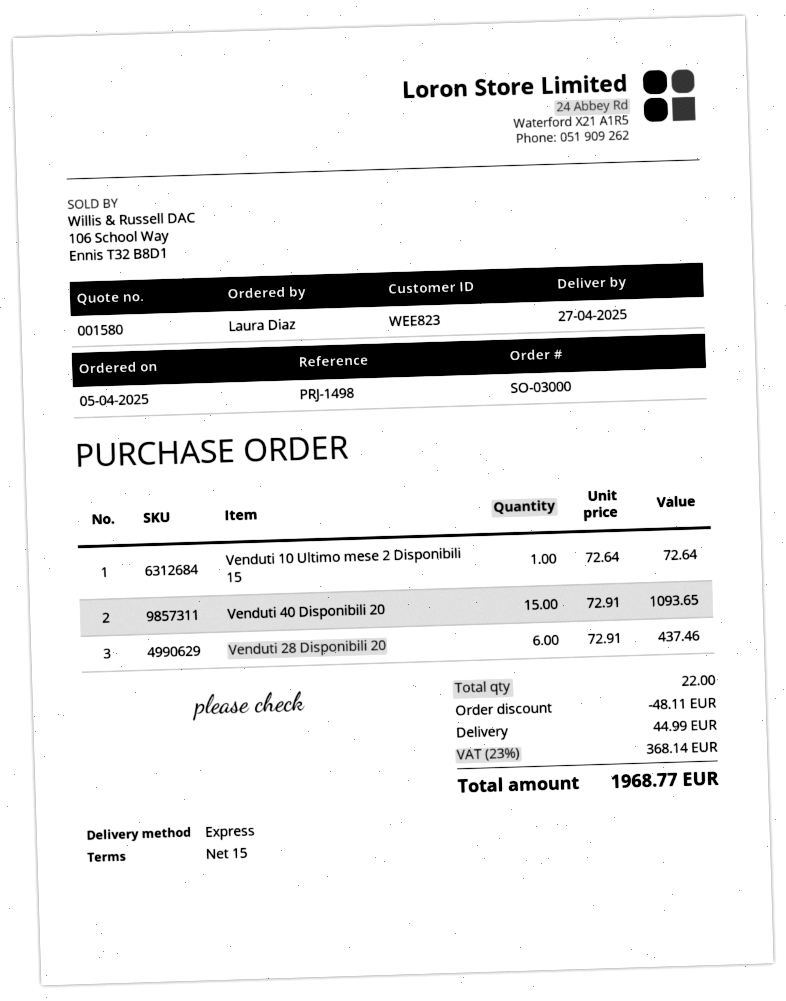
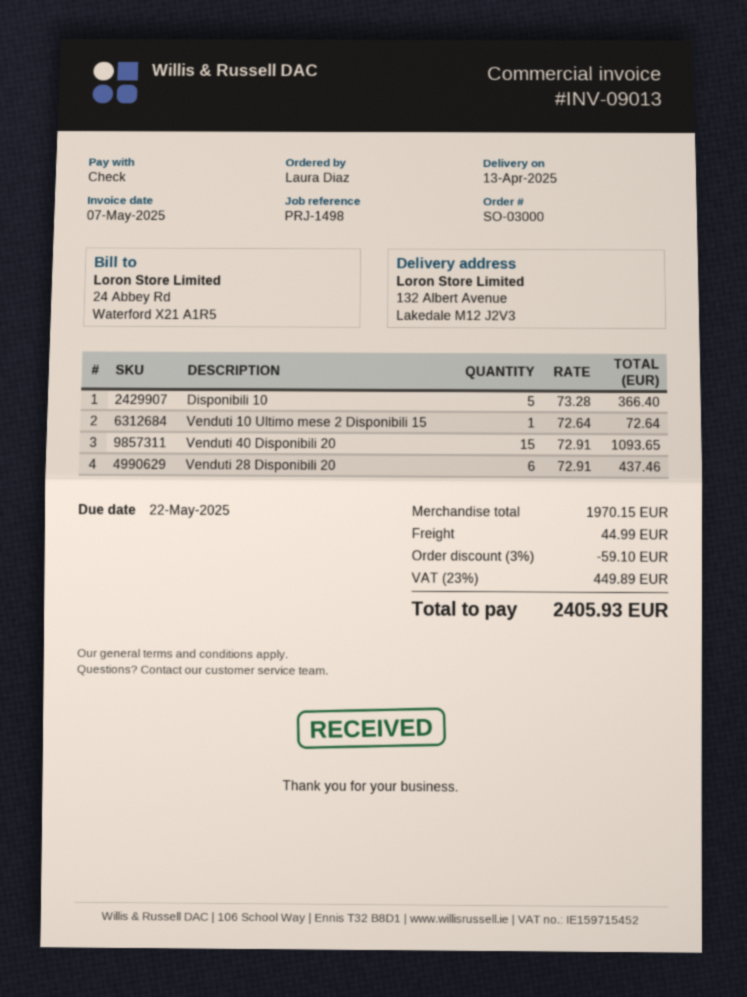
delivery date: 2025-04-27 -> 2025-04-13
Disponibili 10: none -> 5 x 73.28 = 366.40
discount: 48.11 -> 59.10
tax: 23% = 368.14 -> 23% = 449.89
total: 1968.77 -> 2405.93

